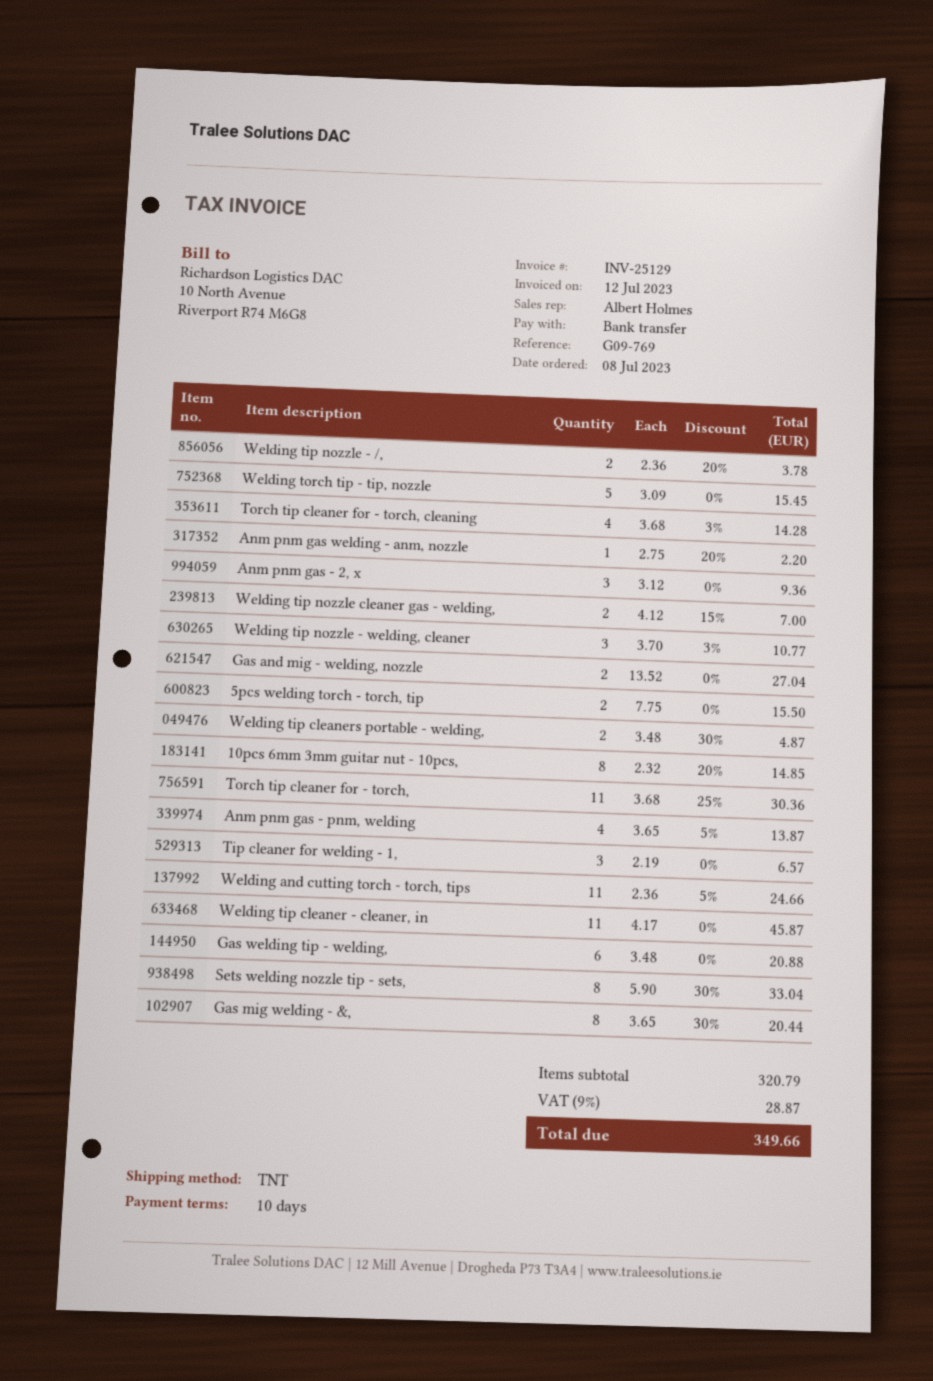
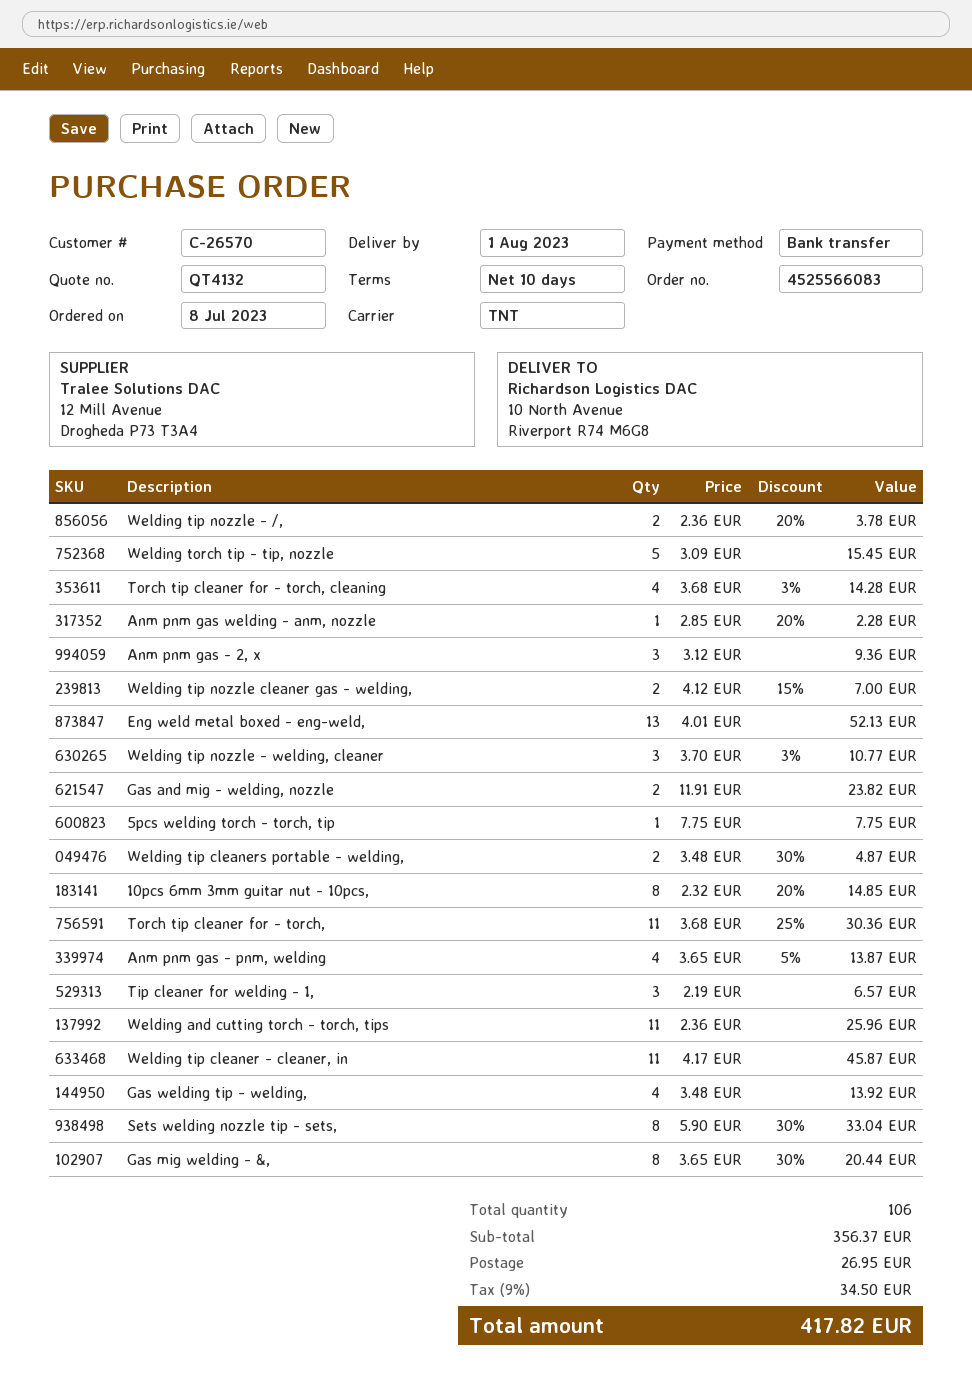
Anm pnm gas welding - anm, nozzle: 1 x 2.75 - 20% = 2.20 -> 1 x 2.85 - 20% = 2.28
Gas and mig - welding, nozzle: 2 x 13.52 = 27.04 -> 2 x 11.91 = 23.82
5pcs welding torch - torch, tip: 2 x 7.75 = 15.50 -> 1 x 7.75 = 7.75
Welding and cutting torch - torch, tips: 11 x 2.36 - 5% = 24.66 -> 11 x 2.36 = 25.96
Gas welding tip - welding,: 6 x 3.48 = 20.88 -> 4 x 3.48 = 13.92
Eng weld metal boxed - eng-weld,: none -> 13 x 4.01 = 52.13
subtotal: 320.79 -> 356.37
shipping: none -> 26.95
tax: 9% = 28.87 -> 9% = 34.50
total: 349.66 -> 417.82

